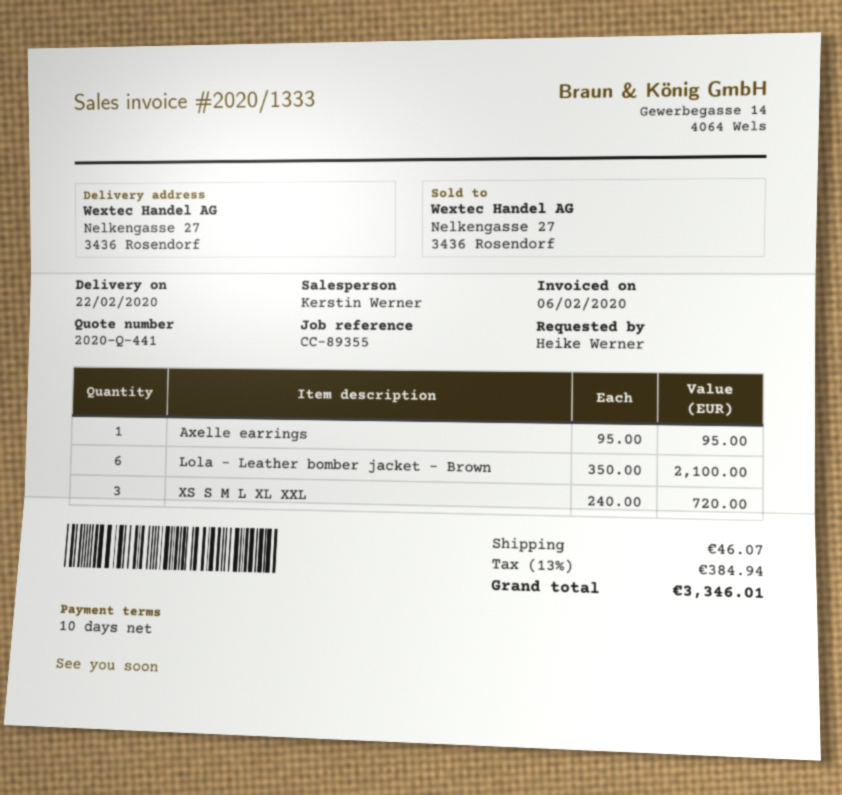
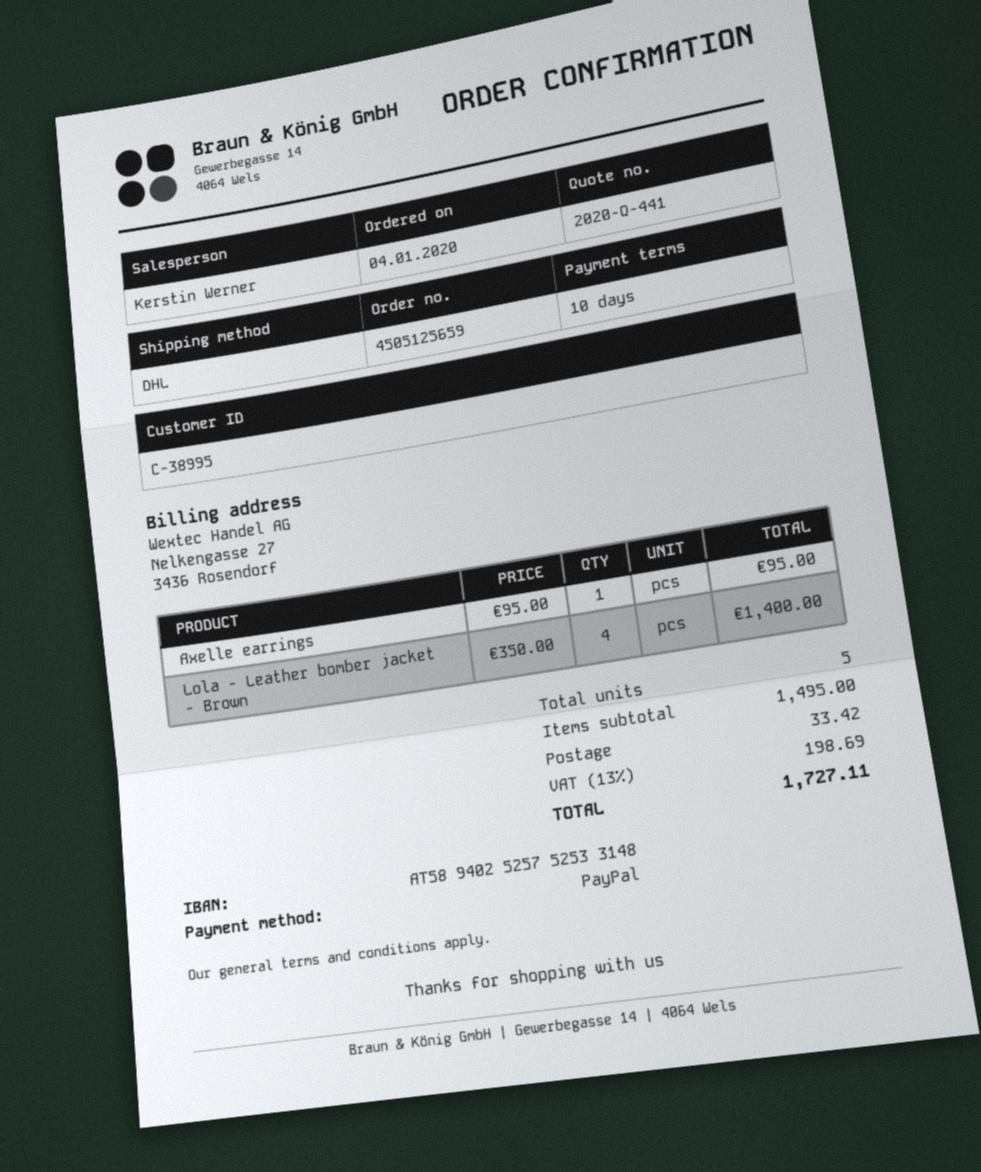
Lola - Leather bomber jacket - Brown: 6 x 350.00 = 2100.00 -> 4 x 350.00 = 1400.00
XS S M L XL XXL: 3 x 240.00 = 720.00 -> none
shipping: 46.07 -> 33.42
tax: 13% = 384.94 -> 13% = 198.69
total: 3346.01 -> 1727.11

